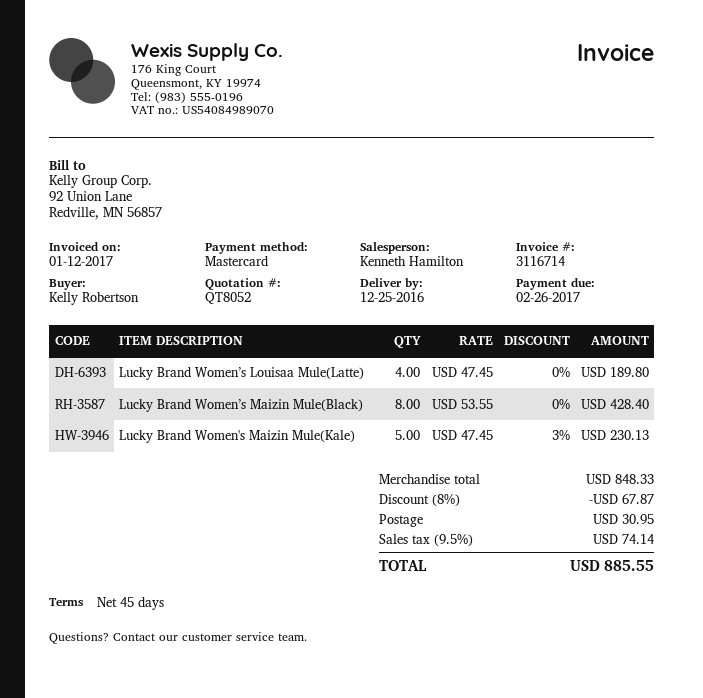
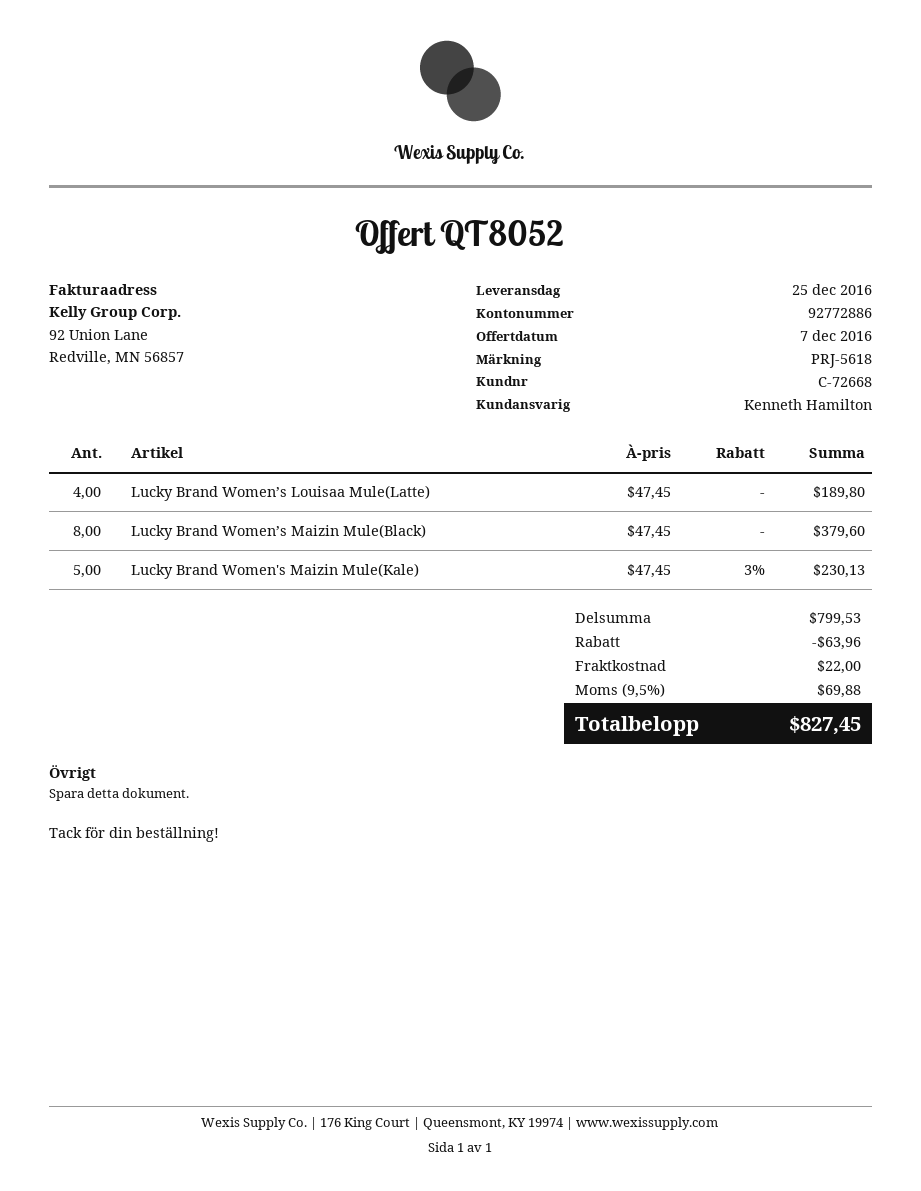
Lucky Brand Women’s Maizin Mule(Black): 8 x 53.55 = 428.40 -> 8 x 47.45 = 379.60
subtotal: 848.33 -> 799.53
discount: 67.87 -> 63.96
shipping: 30.95 -> 22.00
tax: 9.5% = 74.14 -> 9.5% = 69.88
total: 885.55 -> 827.45

